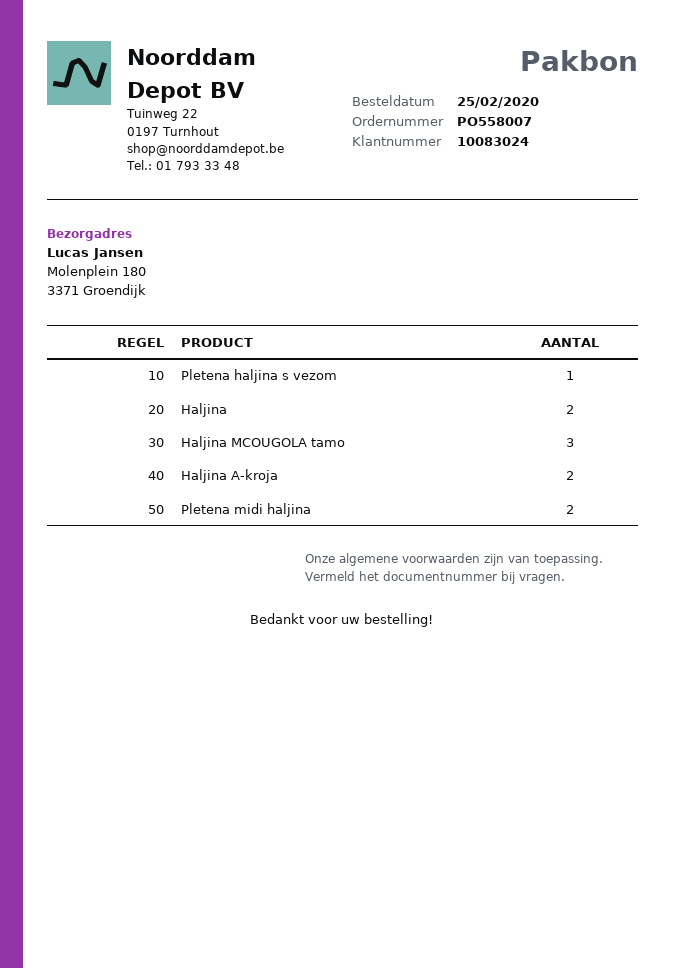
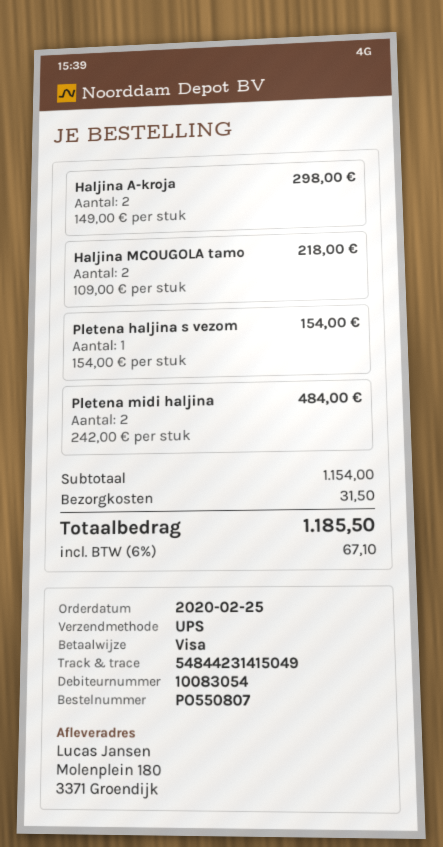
order number: PO558007 -> PO550807
customer number: 10083024 -> 10083054
Haljina: 2 -> none
Haljina MCOUGOLA tamo: 3 -> 2

